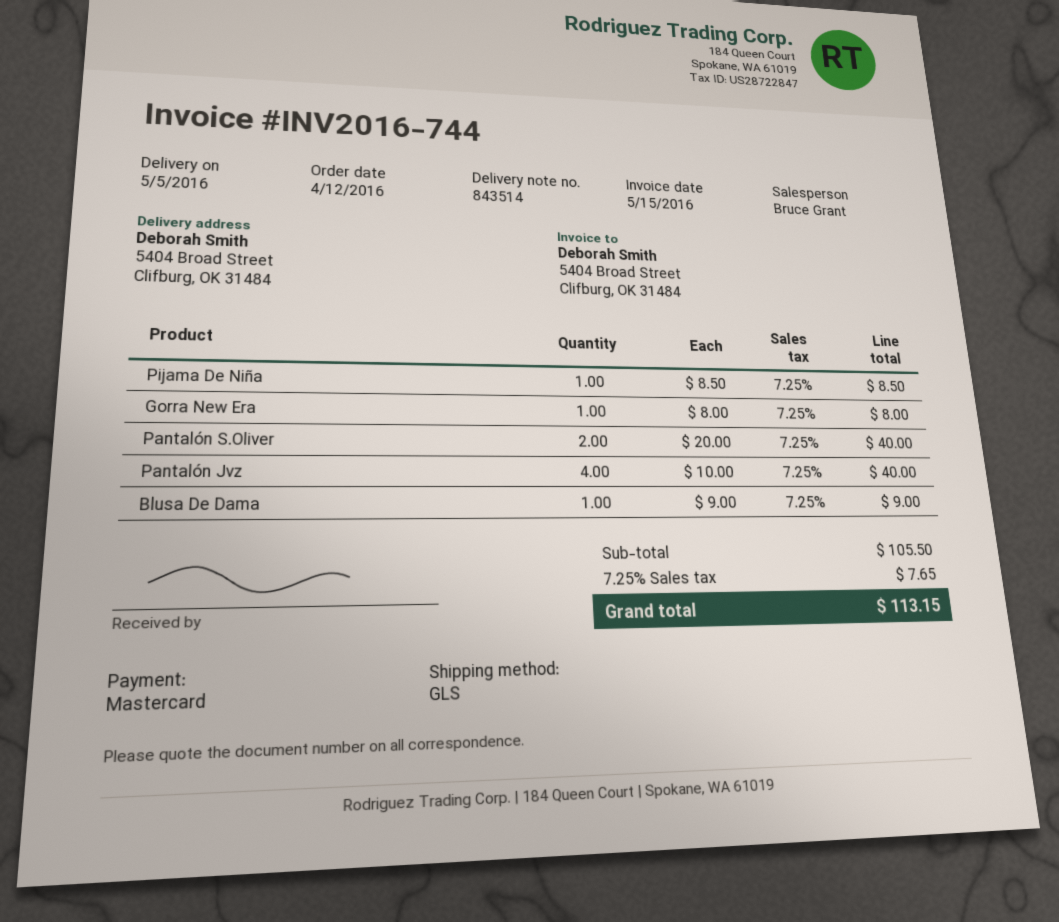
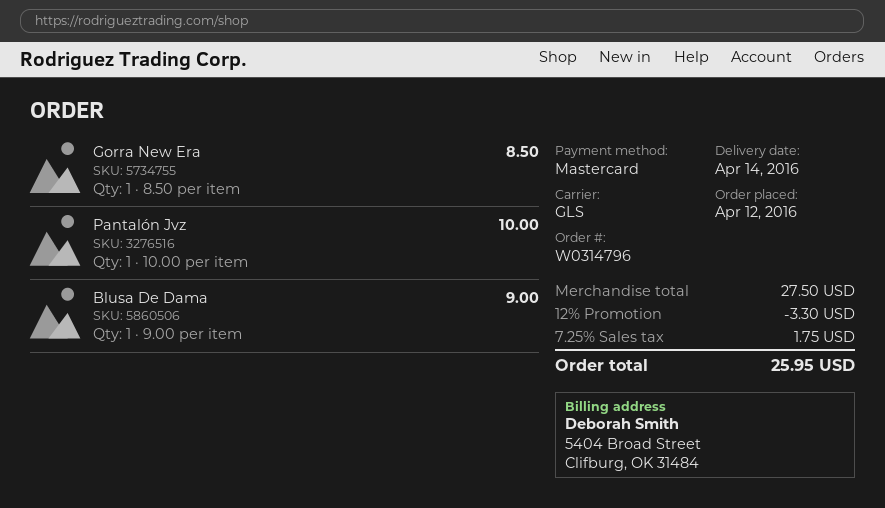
delivery date: 2016-05-05 -> 2016-04-14
Pijama De Niña: 1 x 8.50 = 8.50 -> none
Gorra New Era: 1 x 8.00 = 8.00 -> 1 x 8.50 = 8.50
Pantalón S.Oliver: 2 x 20.00 = 40.00 -> none
Pantalón Jvz: 4 x 10.00 = 40.00 -> 1 x 10.00 = 10.00
subtotal: 105.50 -> 27.50
discount: none -> 12% = 3.30
tax: 7.25% = 7.65 -> 7.25% = 1.75
total: 113.15 -> 25.95

